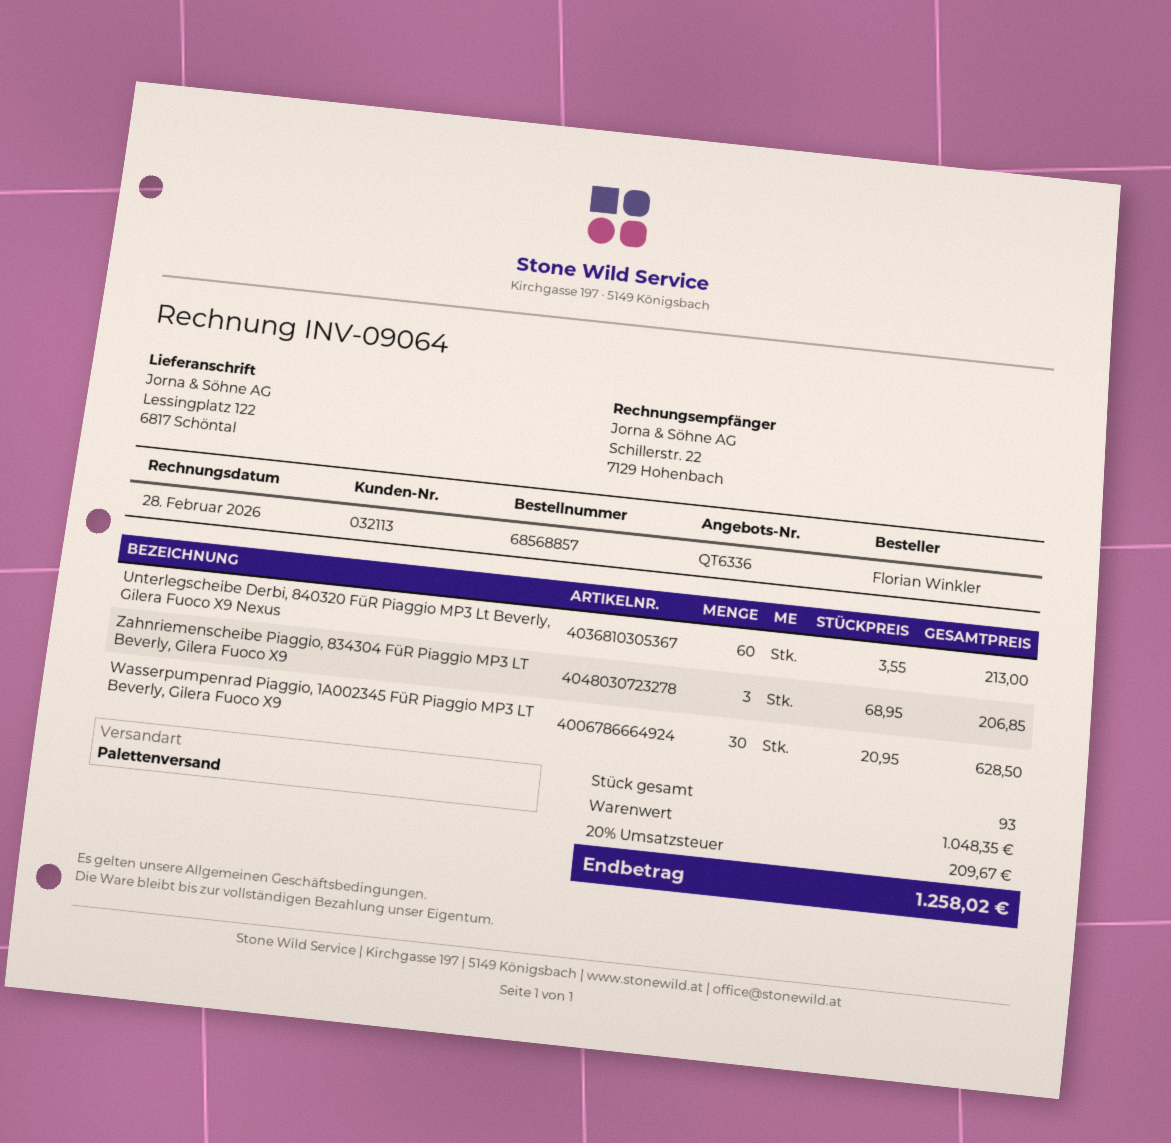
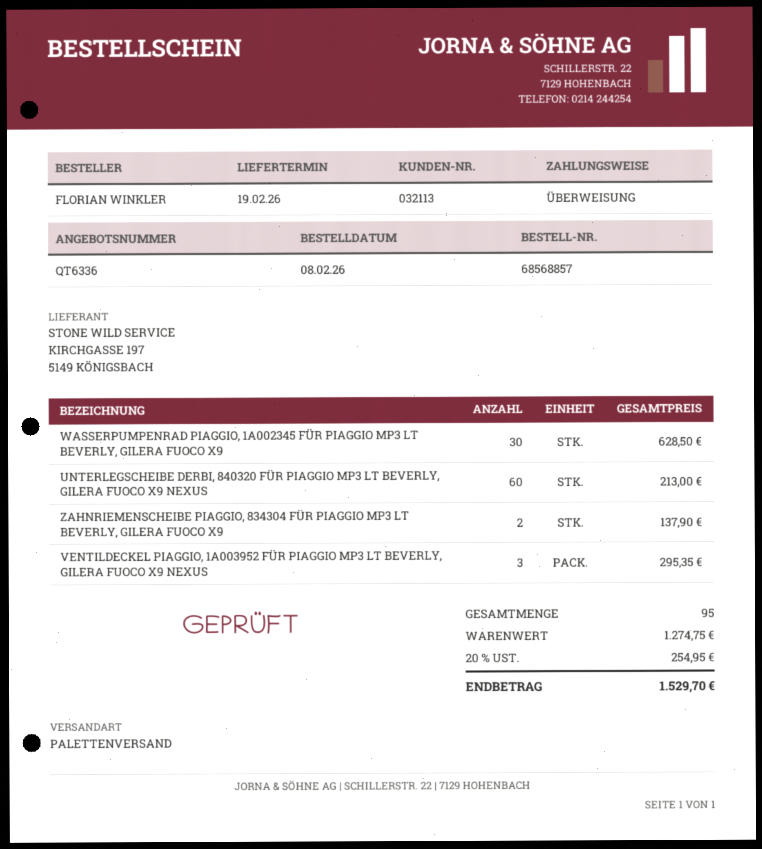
Zahnriemenscheibe Piaggio, 834304 FüR Piaggio MP3 LT Beverly, Gilera Fuoco X9: 3 for 206.85 -> 2 for 137.90
VENTILDECKEL PIAGGIO, 1A003952 FÜR PIAGGIO MP3 LT BEVERLY, GILERA FUOCO X9 NEXUS: none -> 3 for 295.35
total quantity: 93 -> 95
subtotal: 1048.35 -> 1274.75
tax: 20% = 209.67 -> 20% = 254.95
total: 1258.02 -> 1529.70

